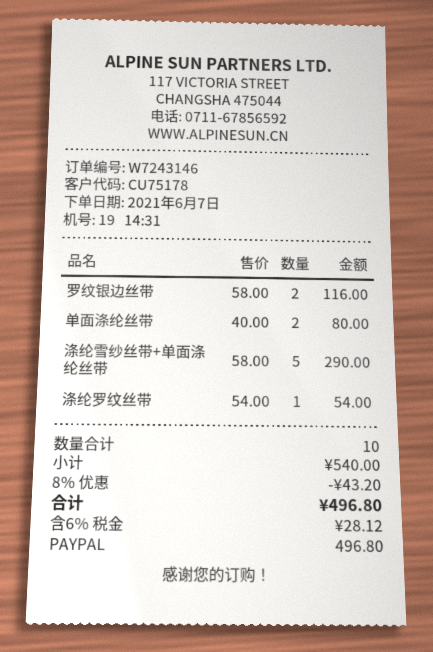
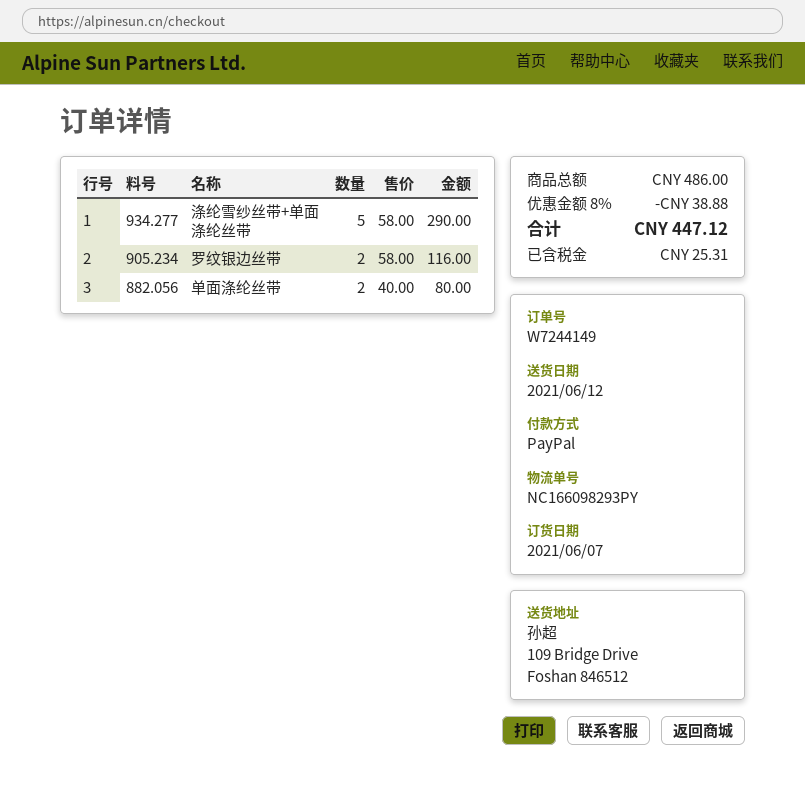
order number: W7243146 -> W7244149
涤纶罗纹丝带: 1 x 54.00 = 54.00 -> none
subtotal: 540.00 -> 486.00
discount: 8% = 43.20 -> 8% = 38.88
tax: 28.12 -> 25.31
total: 496.80 -> 447.12

